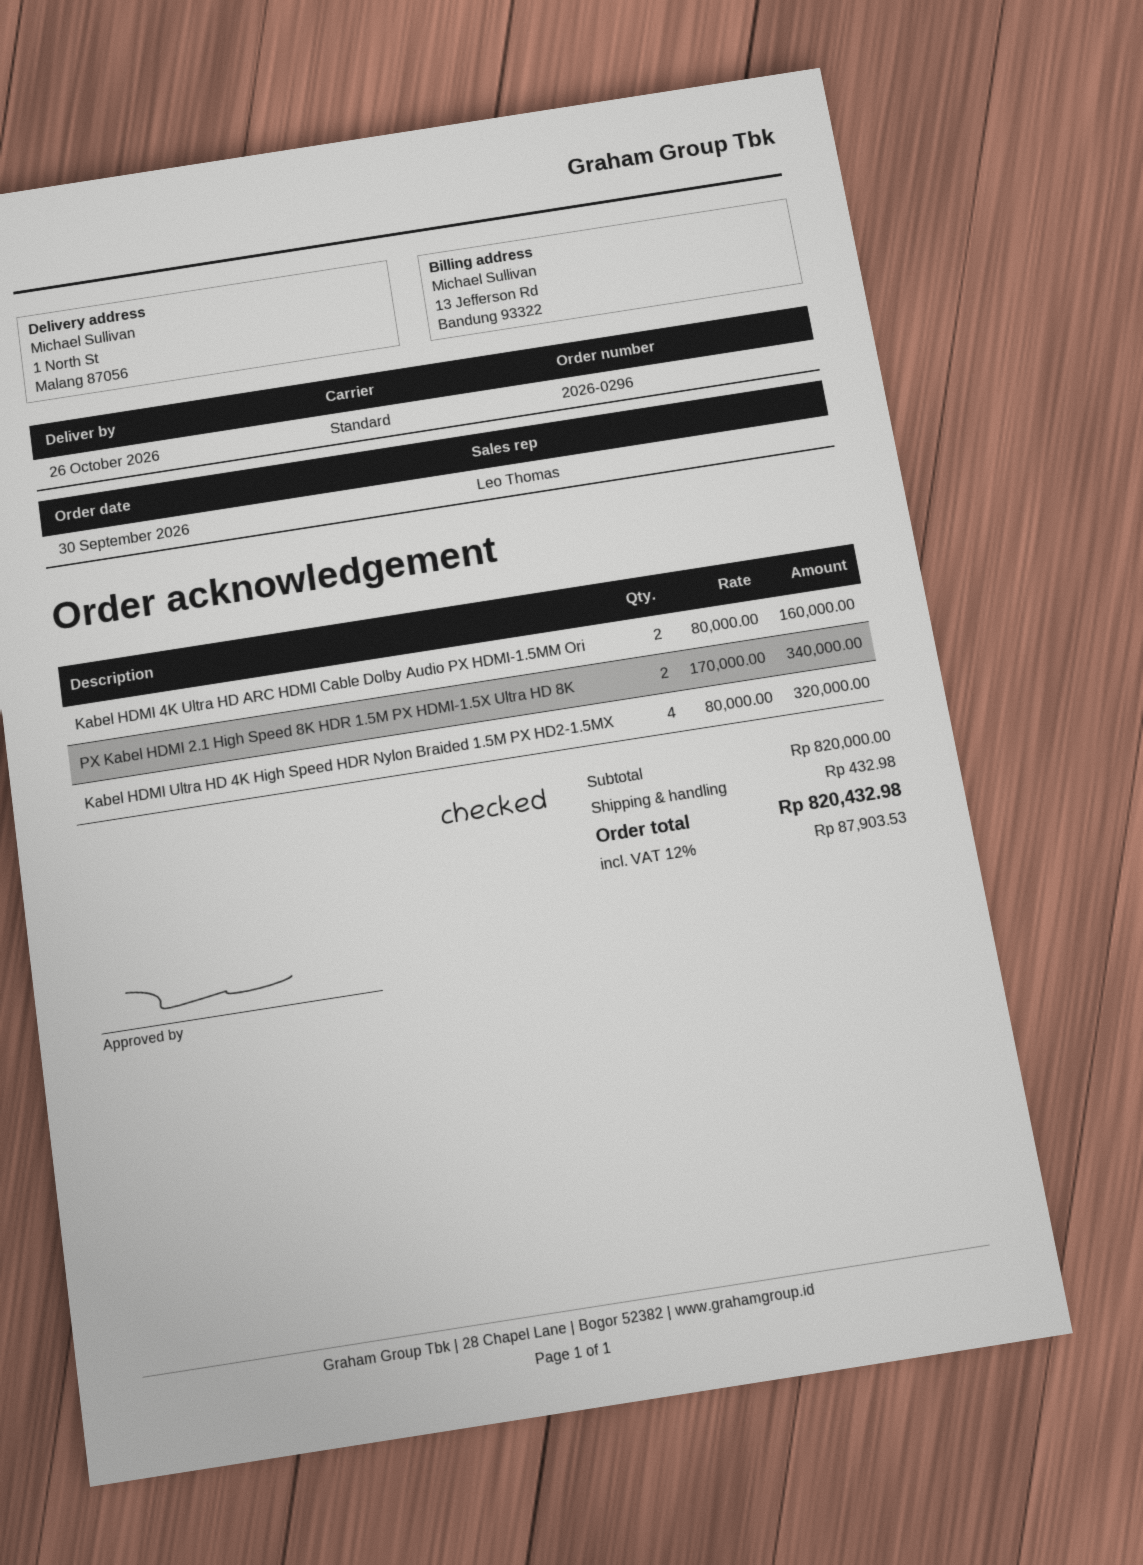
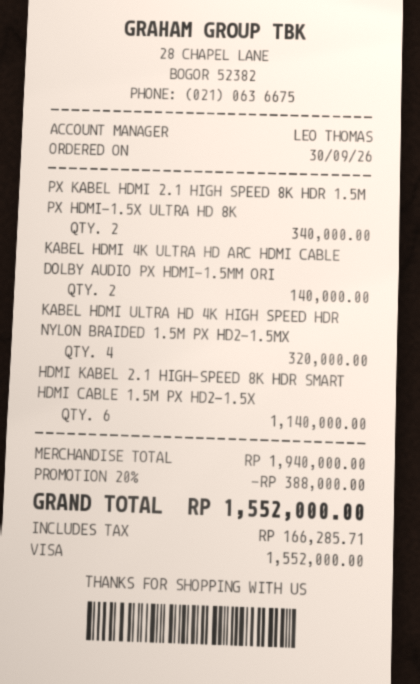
Kabel HDMI 4K Ultra HD ARC HDMI Cable Dolby Audio PX HDMI-1.5MM Ori: 2 for 160000.00 -> 2 for 140000.00
HDMI KABEL 2.1 HIGH-SPEED 8K HDR SMART HDMI CABLE 1.5M PX HD2-1.5X: none -> 6 for 1140000.00
subtotal: 820000.00 -> 1940000.00
discount: none -> 20% = 388000.00
shipping: 432.98 -> none
tax: 87903.53 -> 166285.71
total: 820432.98 -> 1552000.00

